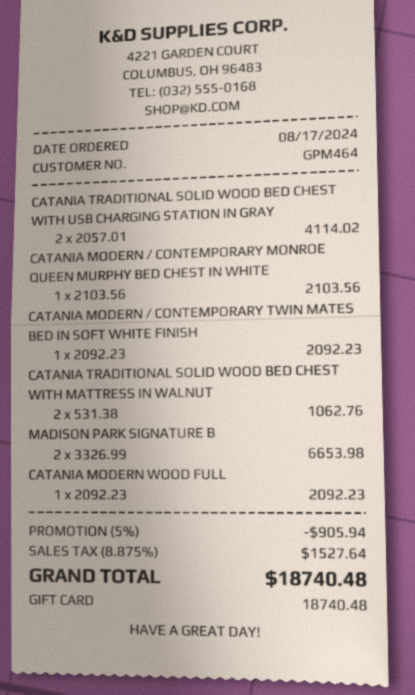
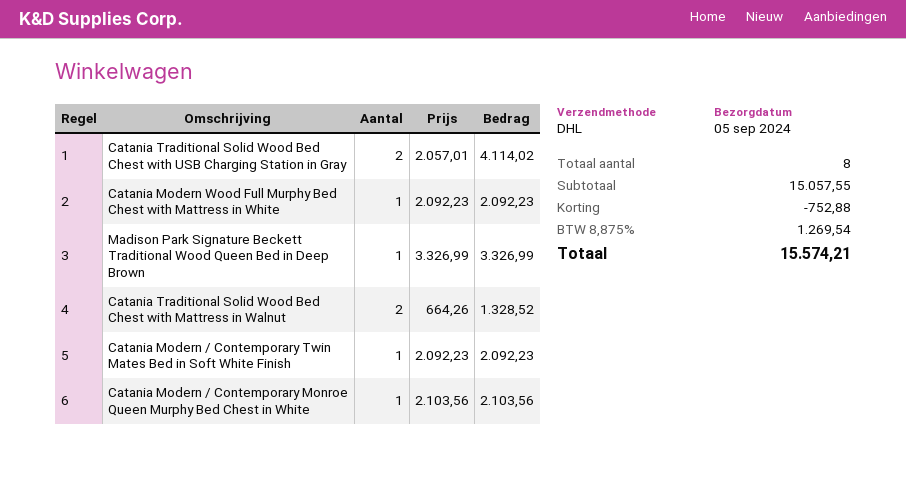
CATANIA TRADITIONAL SOLID WOOD BED CHEST WITH MATTRESS IN WALNUT: 2 x 531.38 = 1062.76 -> 2 x 664.26 = 1328.52
MADISON PARK SIGNATURE B: 2 x 3326.99 = 6653.98 -> 1 x 3326.99 = 3326.99
discount: 905.94 -> 752.88
tax: 8.875% = 1527.64 -> 8.875% = 1269.54
total: 18740.48 -> 15574.21

